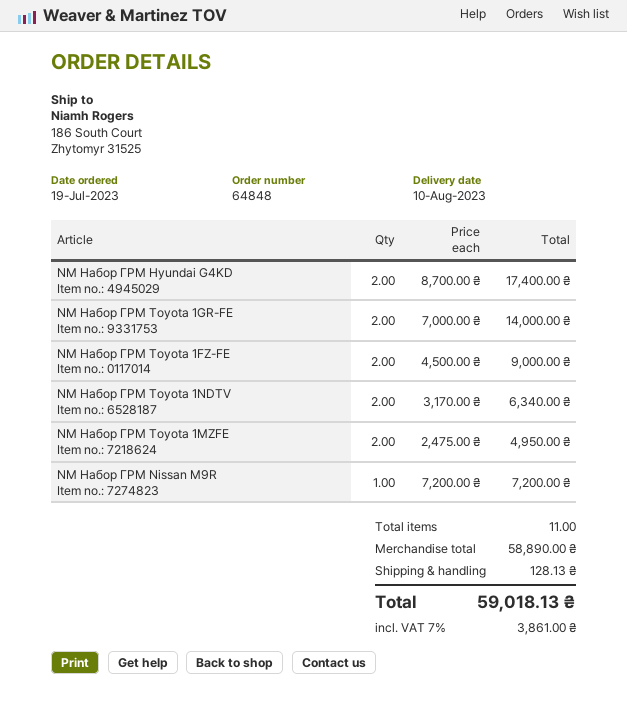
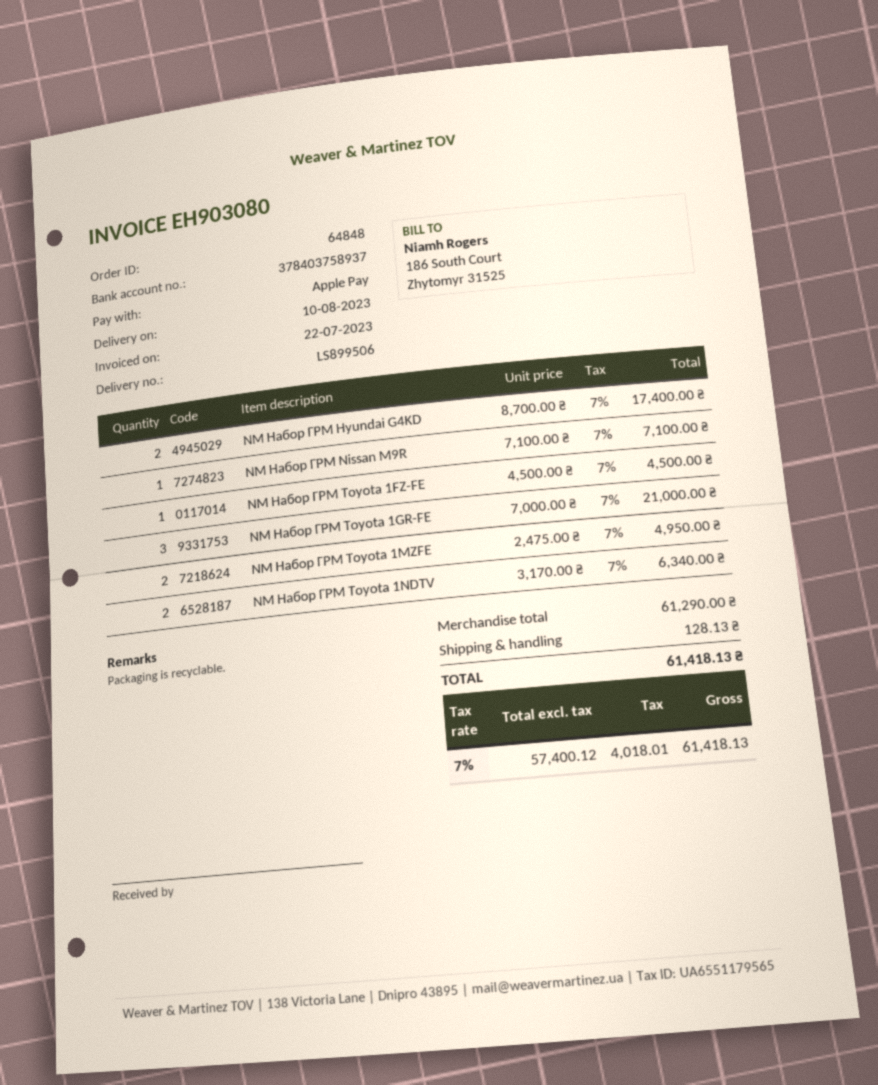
NM Набор ГРМ Toyota 1GR-FE: 2 x 7000.00 = 14000.00 -> 3 x 7000.00 = 21000.00
NM Набор ГРМ Toyota 1FZ-FE: 2 x 4500.00 = 9000.00 -> 1 x 4500.00 = 4500.00
NM Набор ГРМ Nissan M9R: 1 x 7200.00 = 7200.00 -> 1 x 7100.00 = 7100.00
subtotal: 58890.00 -> 61290.00
tax: 7% = 3861.00 -> 7% = 4018.01
total: 59018.13 -> 61418.13

